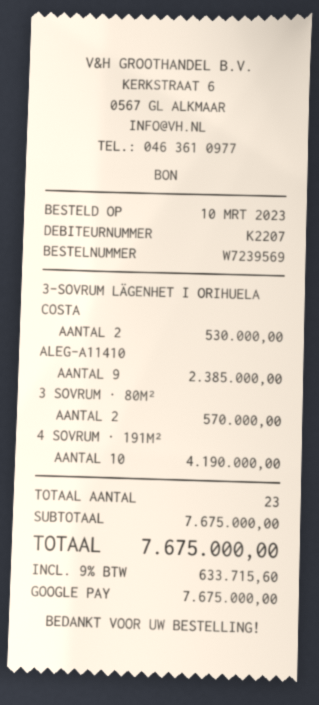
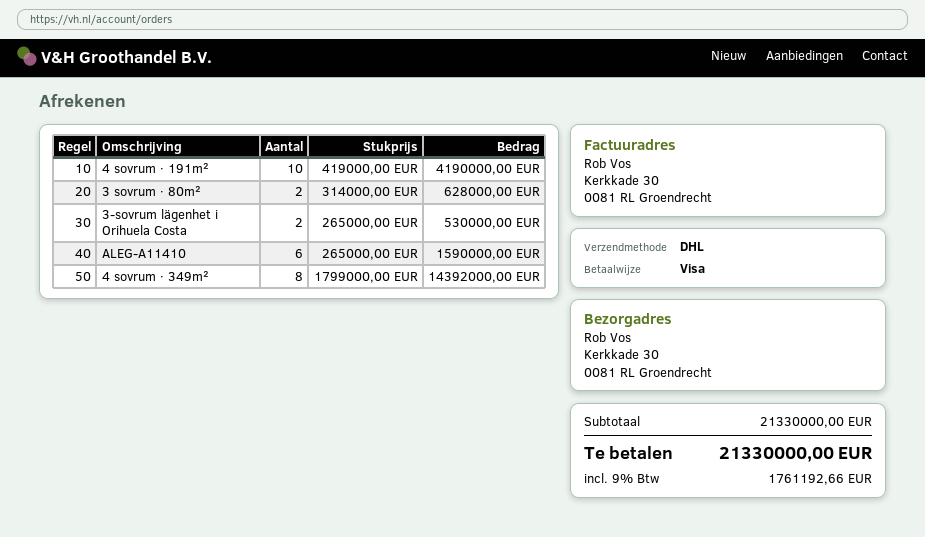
payment method: Google Pay -> Visa
ALEG-A11410: 9 for 2385000.00 -> 6 for 1590000.00
3 SOVRUM · 80M²: 2 for 570000.00 -> 2 for 628000.00
4 sovrum · 349m²: none -> 8 for 14392000.00
subtotal: 7675000.00 -> 21330000.00
tax: 9% = 633715.60 -> 9% = 1761192.66
total: 7675000.00 -> 21330000.00

